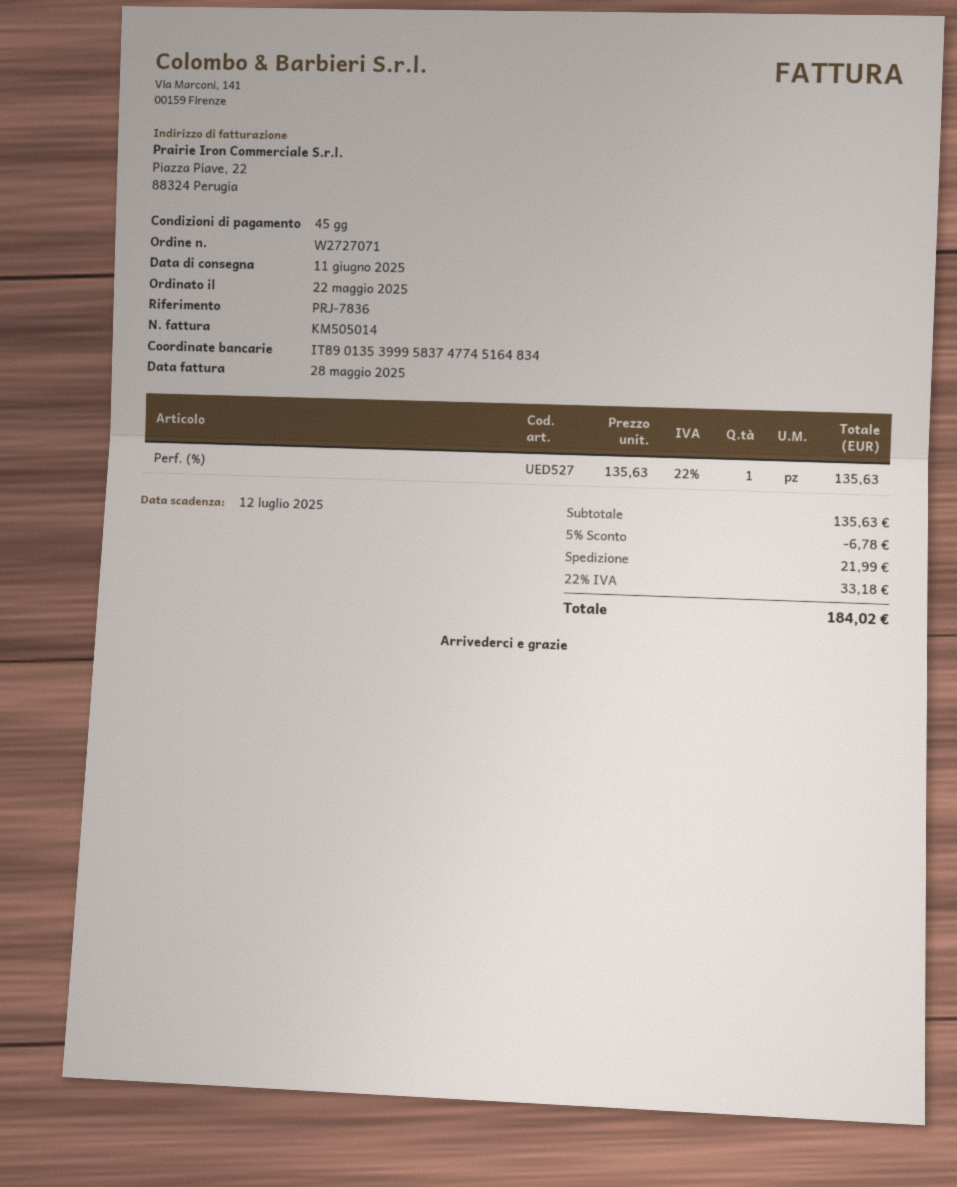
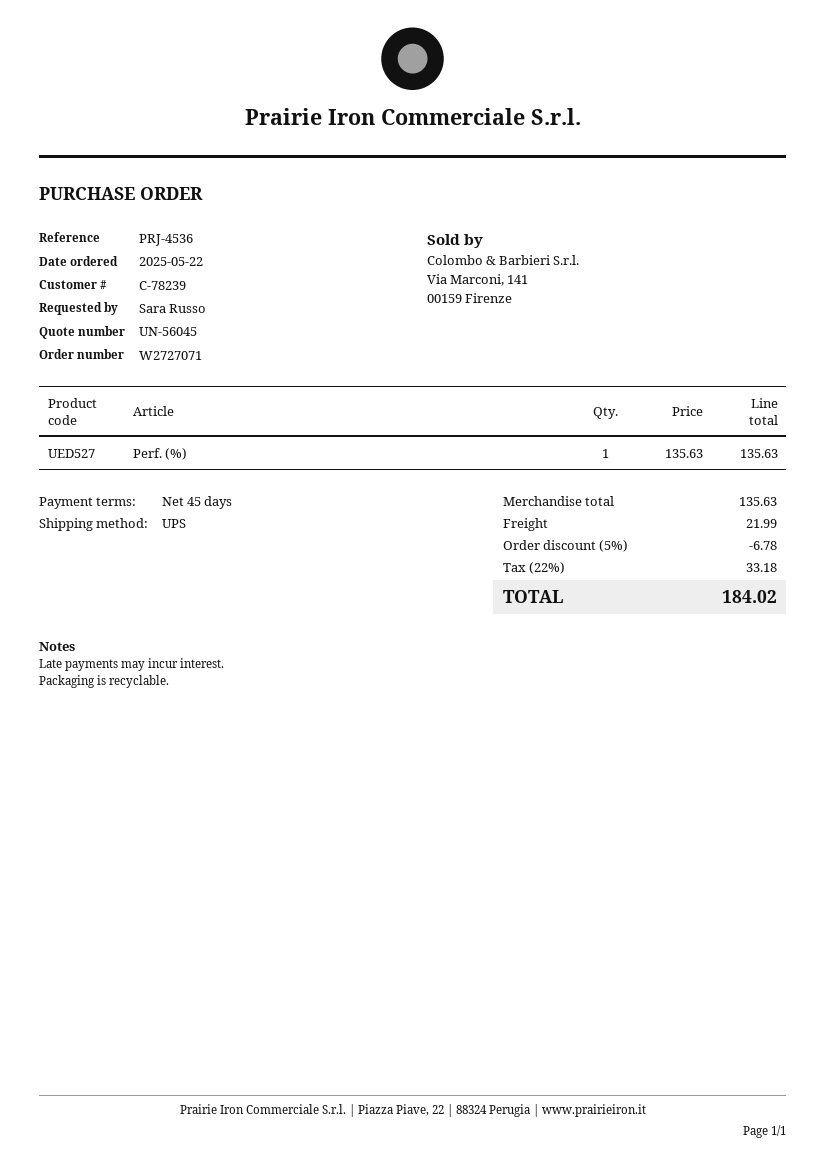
reference: PRJ-7836 -> PRJ-4536

